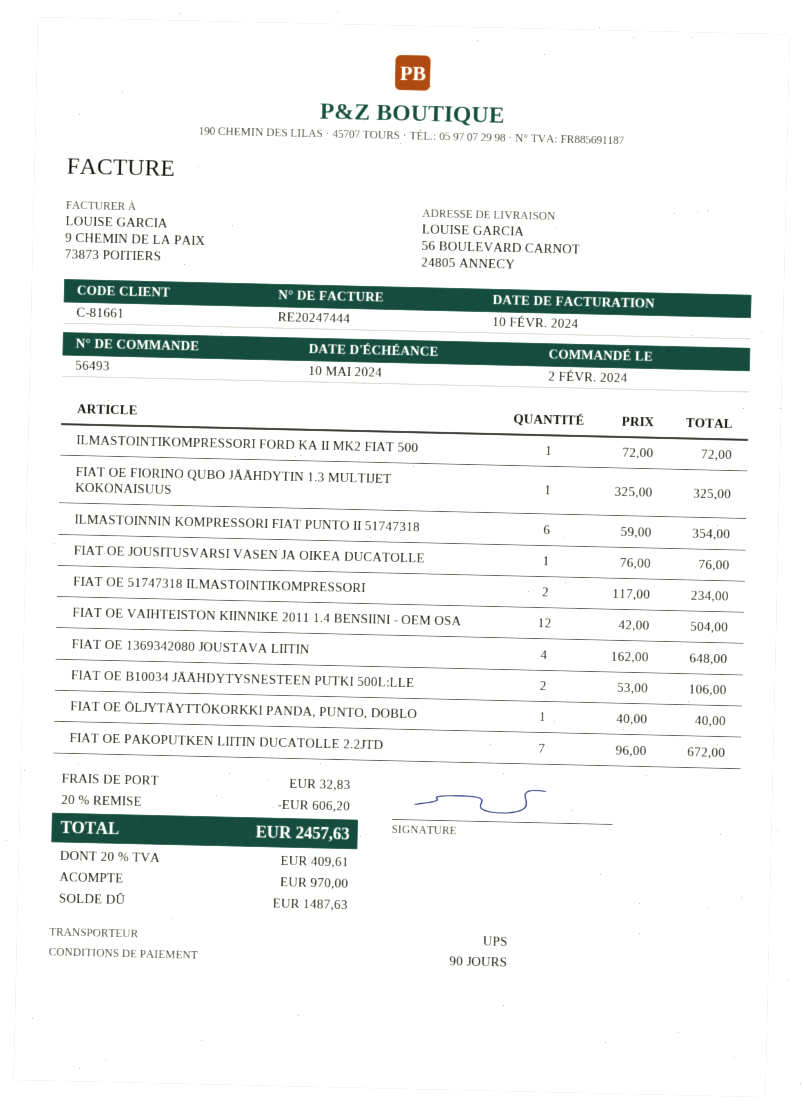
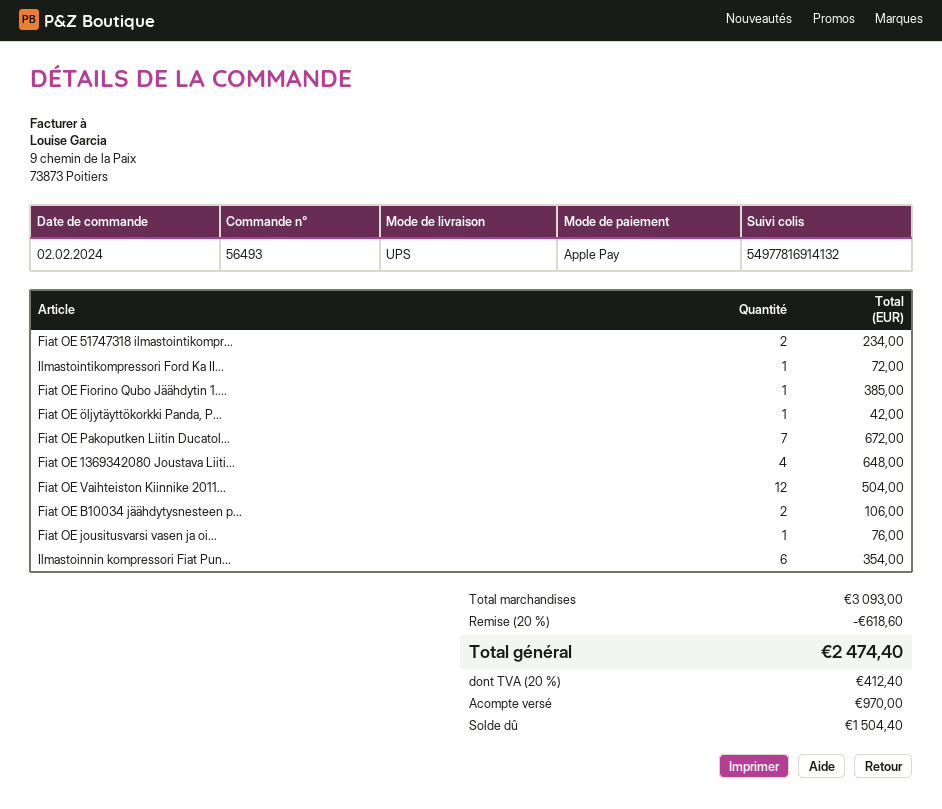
FIAT OE FIORINO QUBO JÄÄHDYTIN 1.3 MULTIJET KOKONAISUUS: 1 for 325.00 -> 1 for 385.00
FIAT OE ÖLJYTÄYTTÖKORKKI PANDA, PUNTO, DOBLO: 1 for 40.00 -> 1 for 42.00
discount: 20% = 606.20 -> 20% = 618.60
shipping: 32.83 -> none
tax: 20% = 409.61 -> 20% = 412.40
total: 2457.63 -> 2474.40
balance: 1487.63 -> 1504.40

